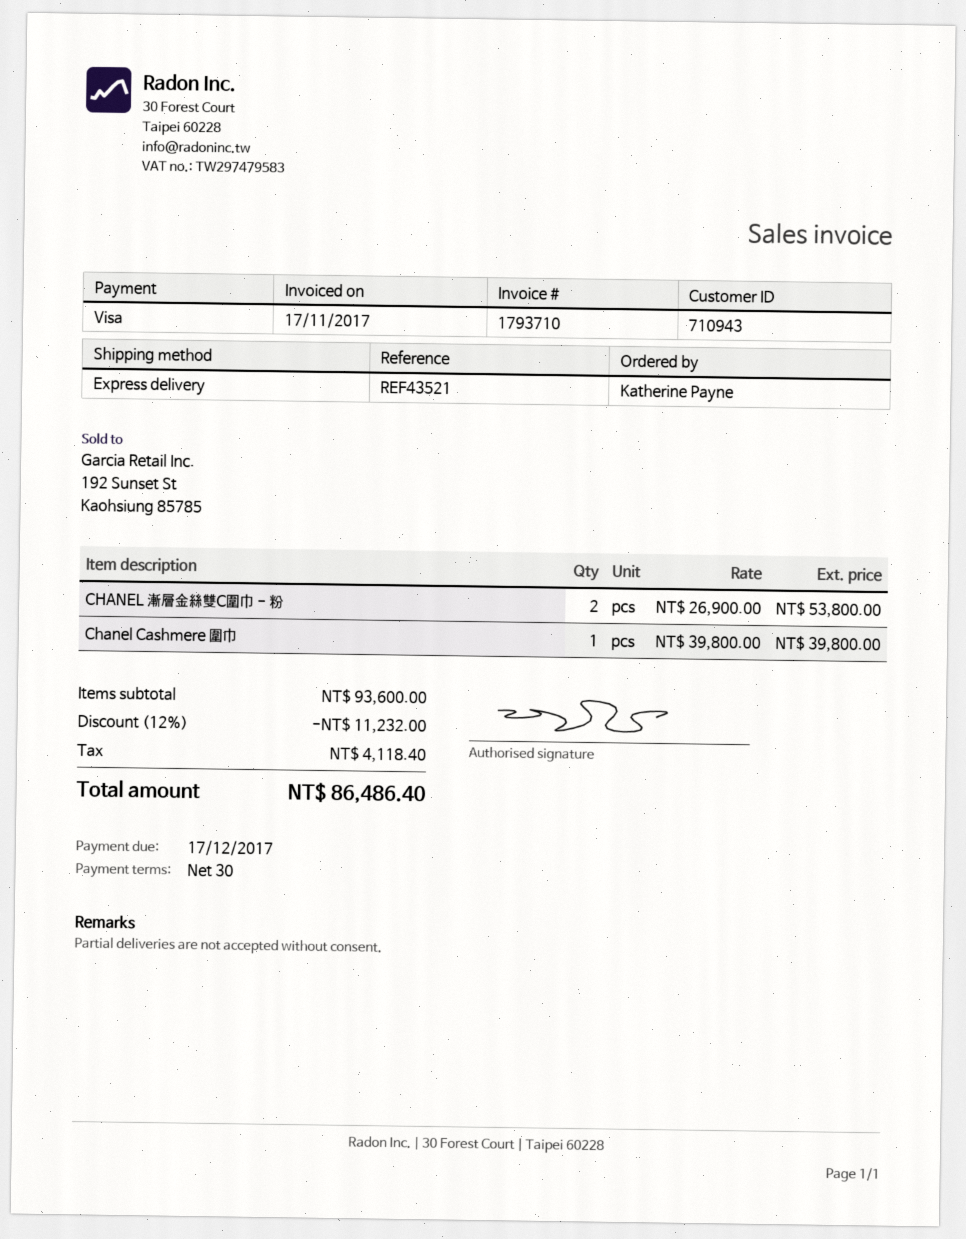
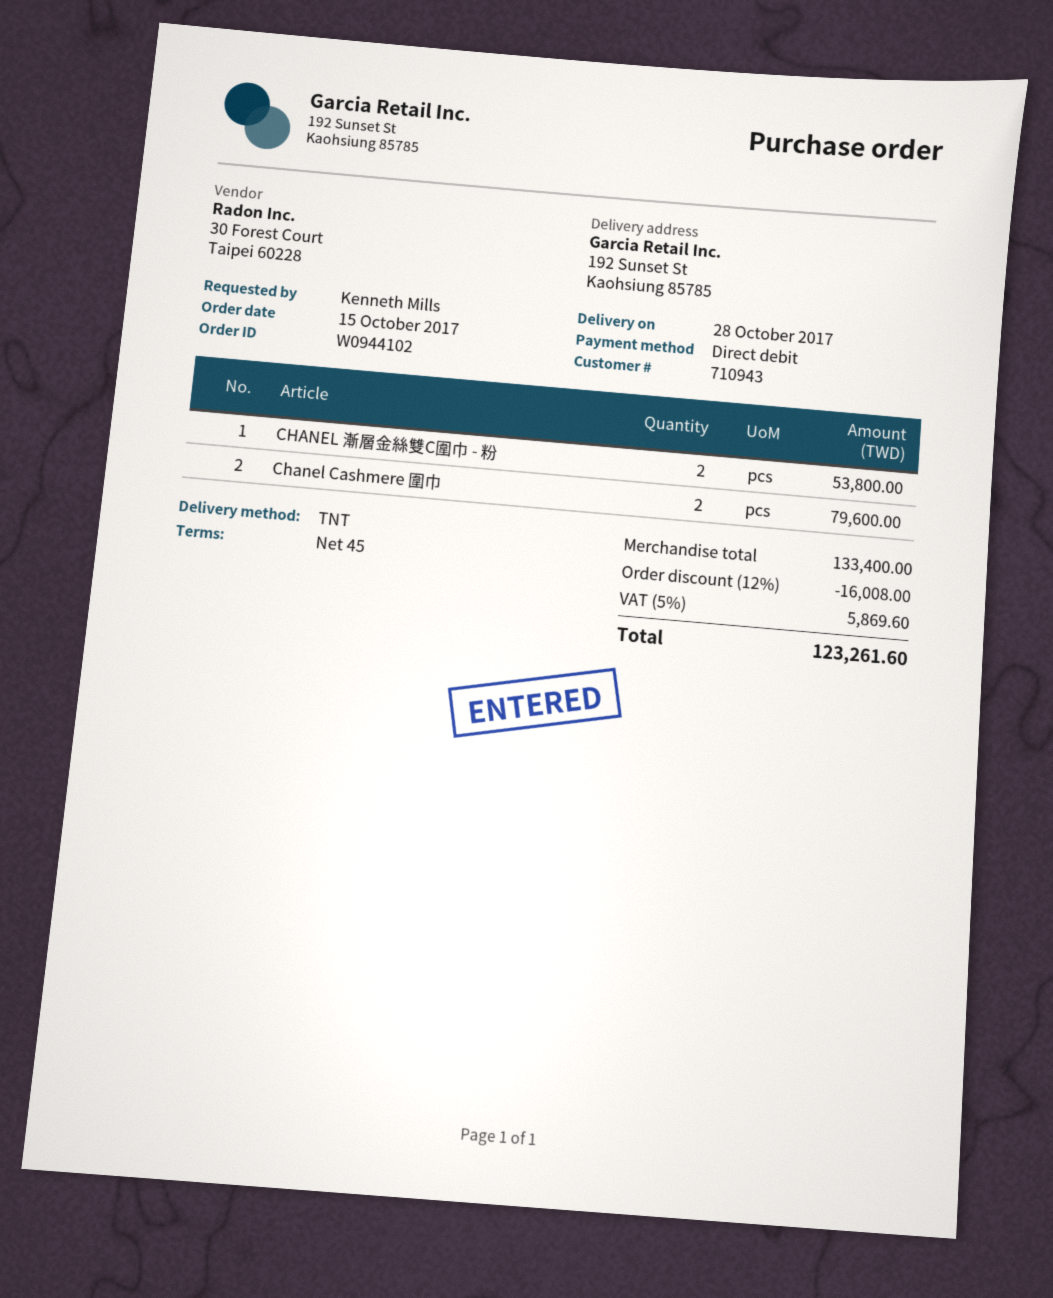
payment terms: 30 days -> 45 days
ordered by: Katherine Payne -> Kenneth Mills
payment method: Visa -> direct debit
shipping method: express -> TNT
Chanel Cashmere 圍巾: 1 for 39800.00 -> 2 for 79600.00
subtotal: 93600.00 -> 133400.00
discount: 12% = 11232.00 -> 12% = 16008.00
tax: 4118.40 -> 5869.60
total: 86486.40 -> 123261.60

